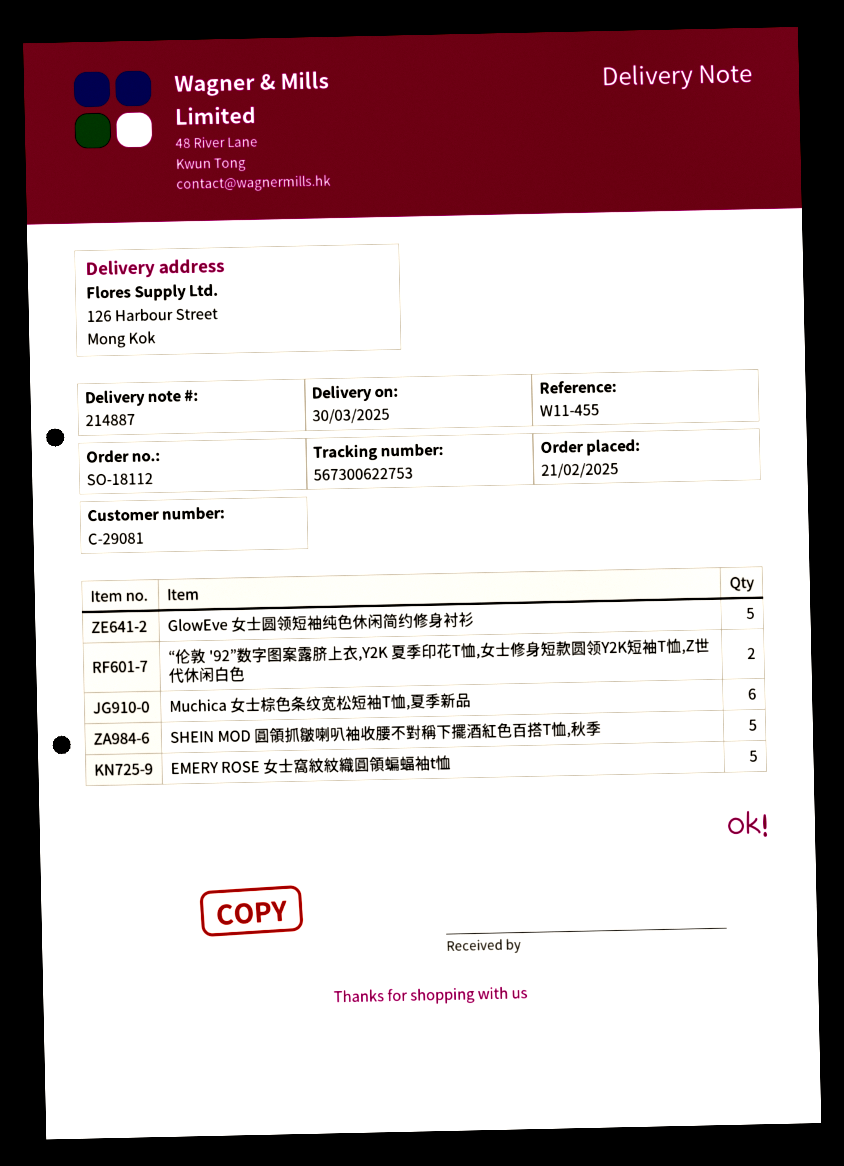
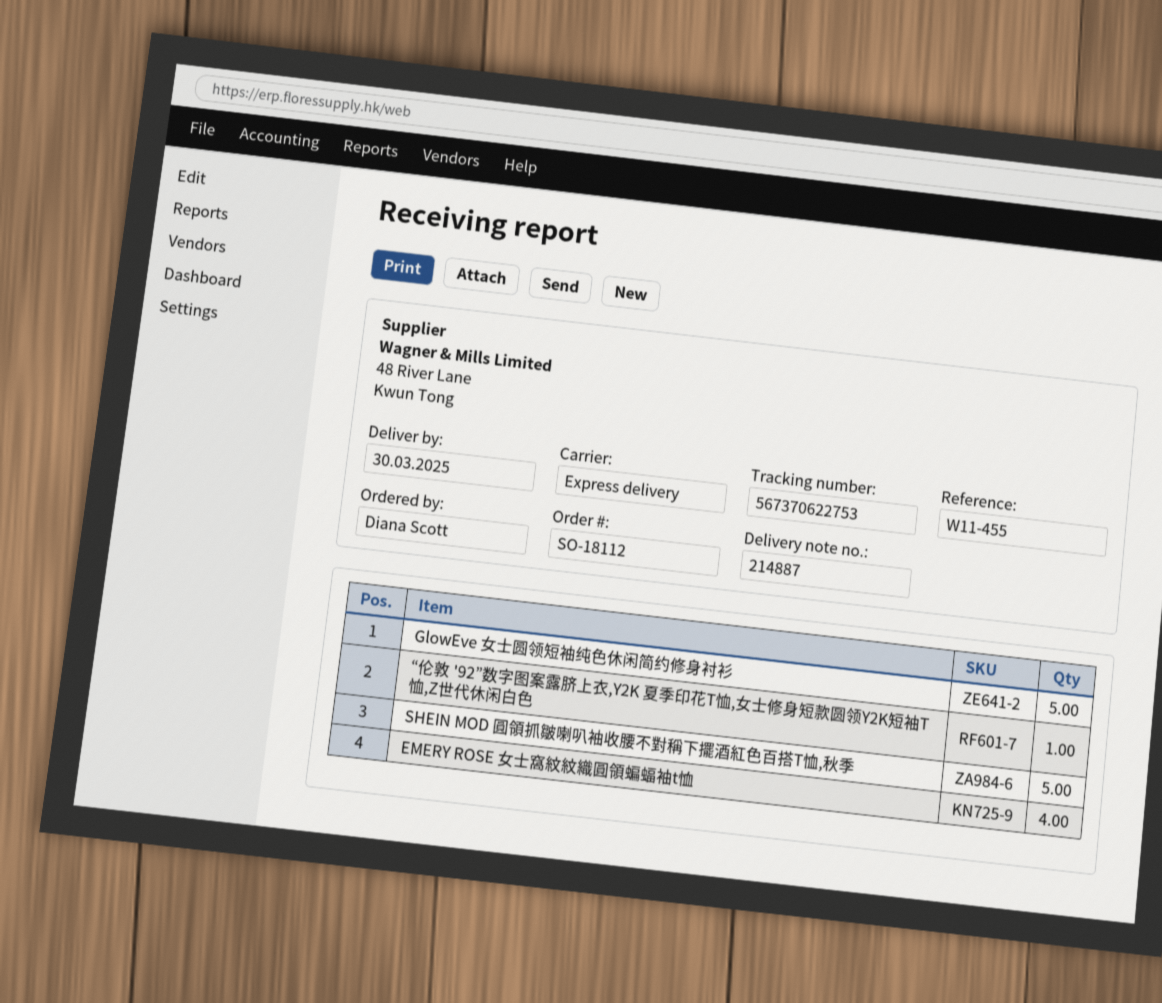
tracking number: 567300622753 -> 567370622753
“伦敦 '92”数字图案露脐上衣,Y2K 夏季印花T恤,女士修身短款圆领Y2K短袖T恤,Z世代休闲白色: 2 -> 1
Muchica 女士棕色条纹宽松短袖T恤,夏季新品: 6 -> none
EMERY ROSE 女士窩紋紋織圓領蝙蝠袖t恤: 5 -> 4

